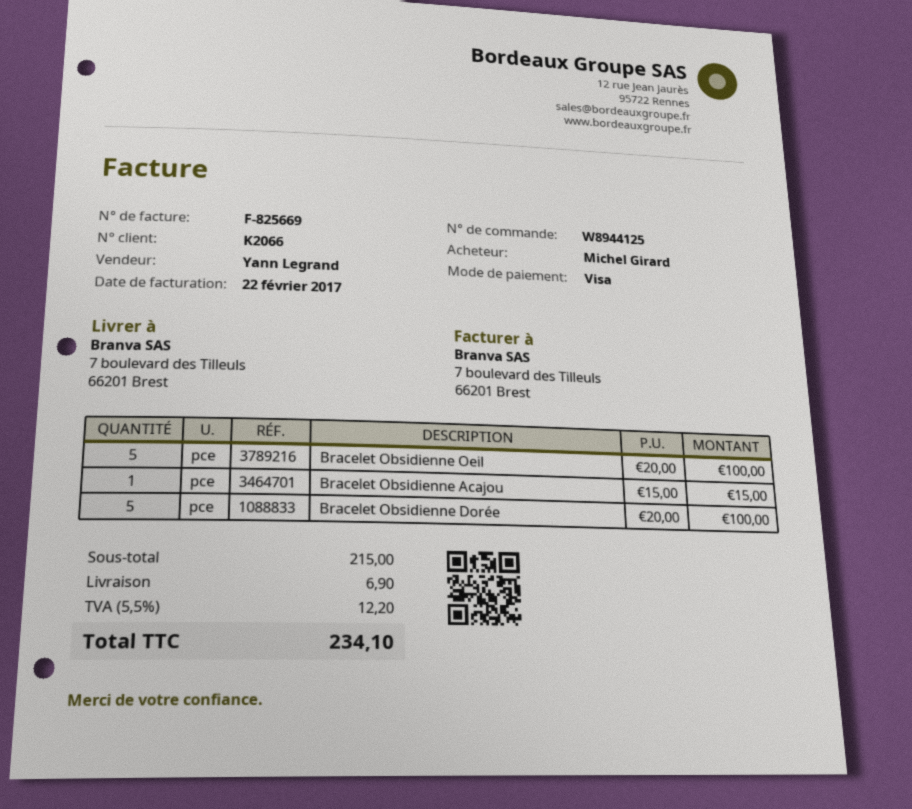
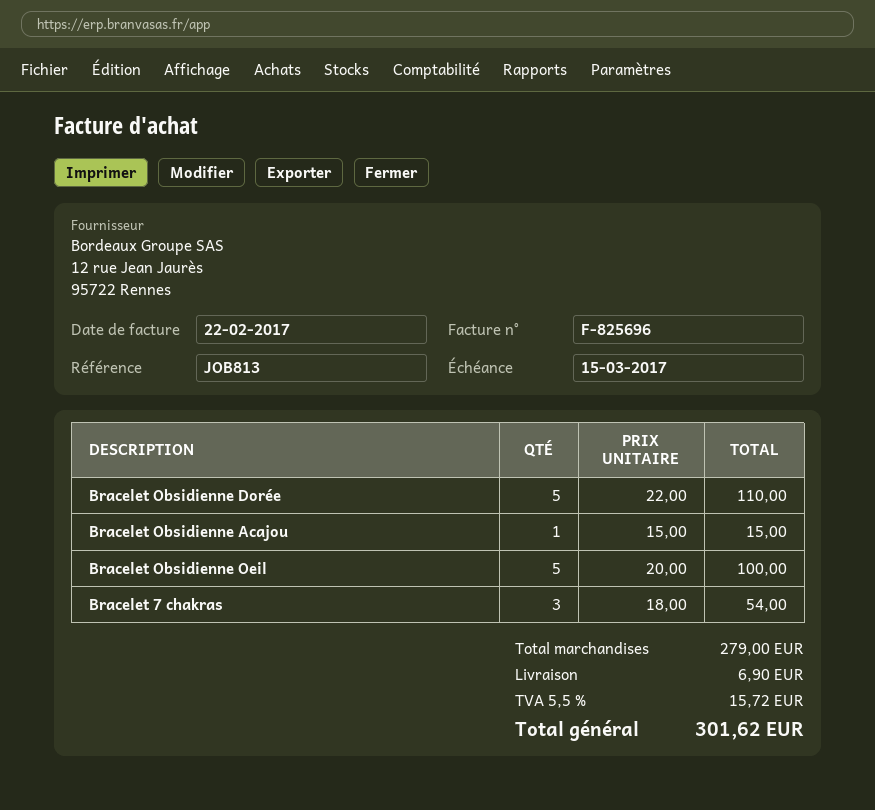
invoice number: F-825669 -> F-825696
Bracelet Obsidienne Dorée: 5 x 20.00 = 100.00 -> 5 x 22.00 = 110.00
Bracelet 7 chakras: none -> 3 x 18.00 = 54.00
subtotal: 215.00 -> 279.00
tax: 5.5% = 12.20 -> 5.5% = 15.72
total: 234.10 -> 301.62

